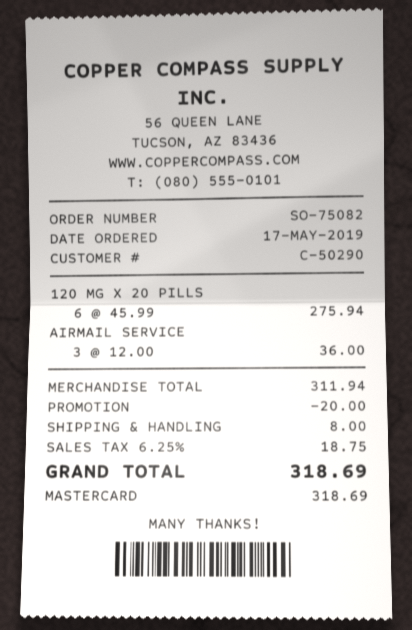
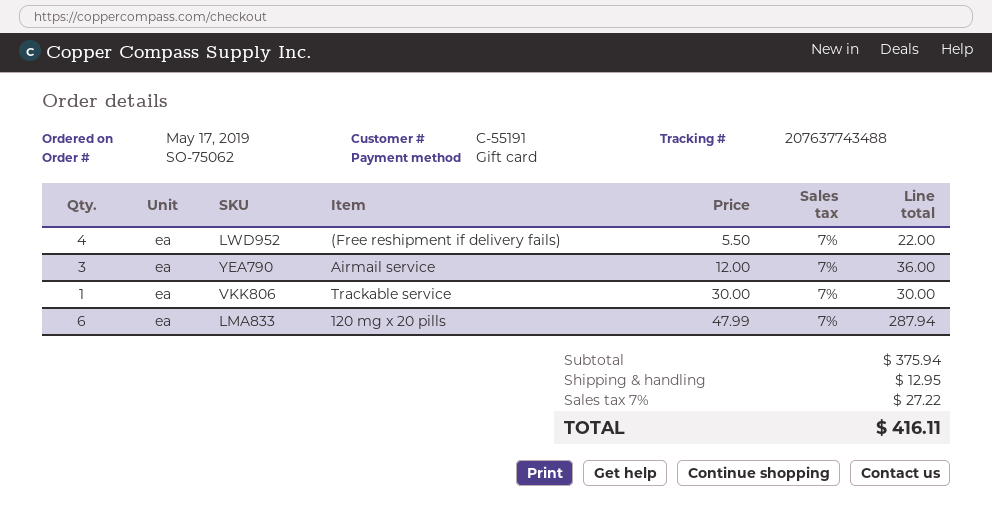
order number: SO-75082 -> SO-75062
customer number: C-50290 -> C-55191
payment method: Mastercard -> gift card
120 MG X 20 PILLS: 6 x 45.99 = 275.94 -> 6 x 47.99 = 287.94
(Free reshipment if delivery fails): none -> 4 x 5.50 = 22.00
Trackable service: none -> 1 x 30.00 = 30.00
subtotal: 311.94 -> 375.94
discount: 20.00 -> none
shipping: 8.00 -> 12.95
tax: 6.25% = 18.75 -> 7% = 27.22
total: 318.69 -> 416.11

